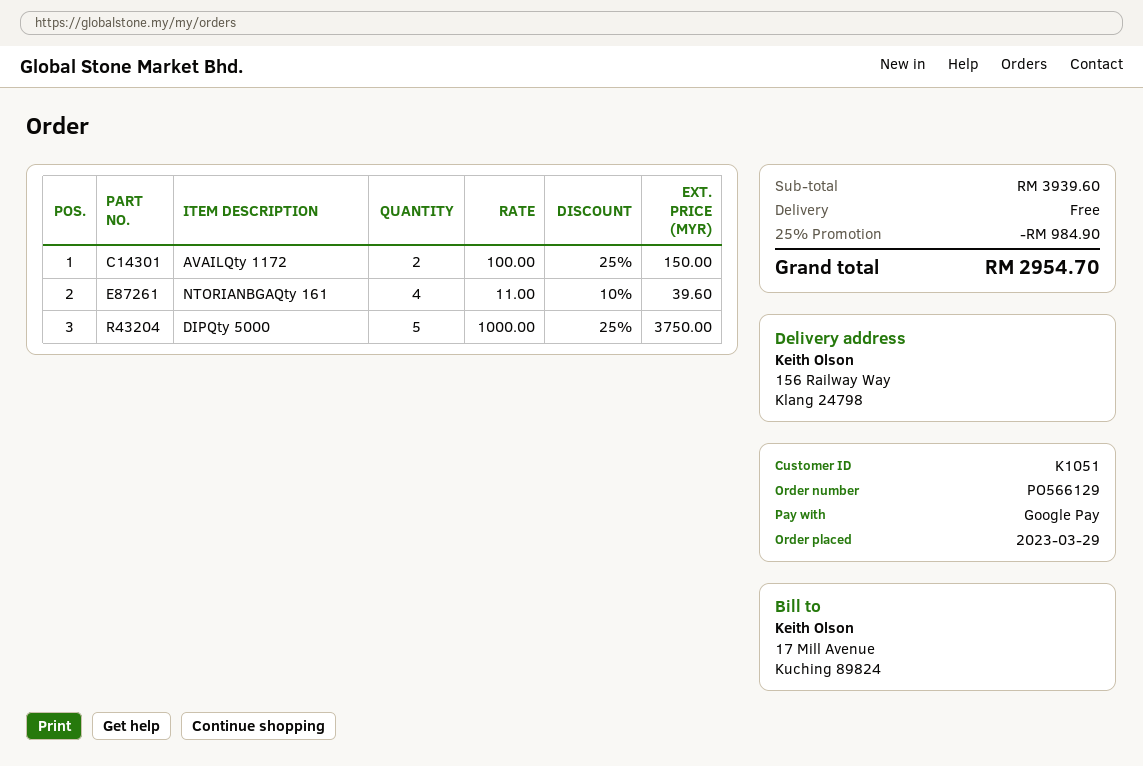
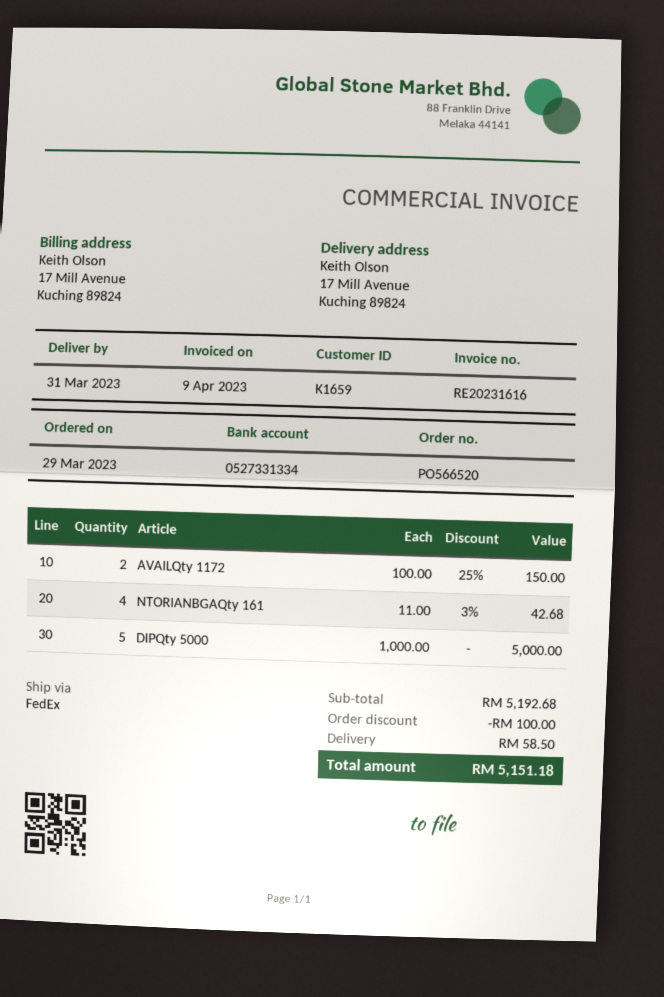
order number: PO566129 -> PO566520
customer number: K1051 -> K1659
ship to: 156 Railway Way, Klang 24798 -> 17 Mill Avenue, Kuching 89824
NTORIANBGAQty 161: 4 x 11.00 - 10% = 39.60 -> 4 x 11.00 - 3% = 42.68
DIPQty 5000: 5 x 1000.00 - 25% = 3750.00 -> 5 x 1000.00 = 5000.00
subtotal: 3939.60 -> 5192.68
discount: 984.90 -> 100.00
shipping: 0.00 -> 58.50
total: 2954.70 -> 5151.18

